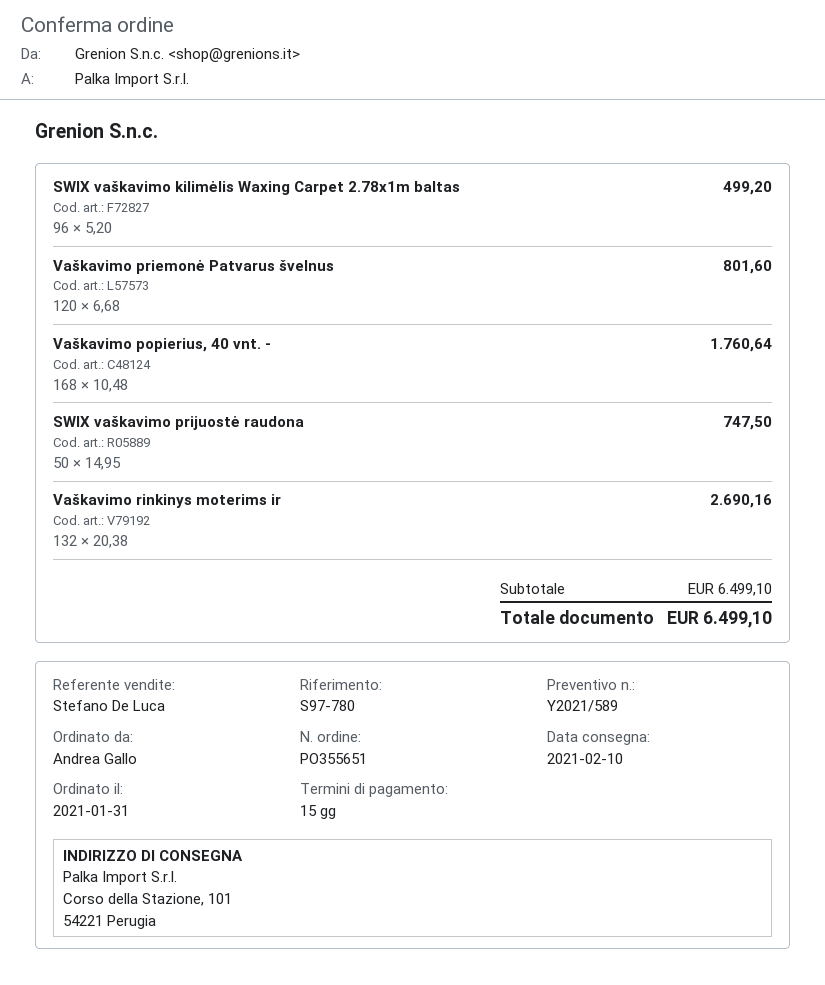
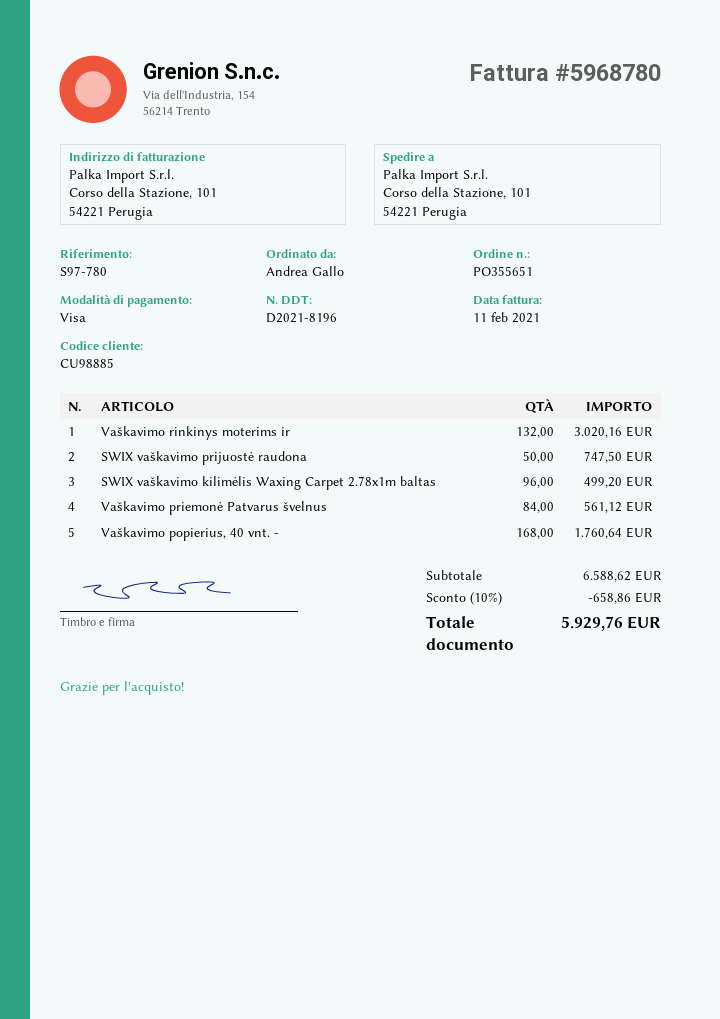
Vaškavimo priemonė Patvarus švelnus: 120 for 801.60 -> 84 for 561.12
Vaškavimo rinkinys moterims ir: 132 for 2690.16 -> 132 for 3020.16
subtotal: 6499.10 -> 6588.62
discount: none -> 10% = 658.86
total: 6499.10 -> 5929.76

